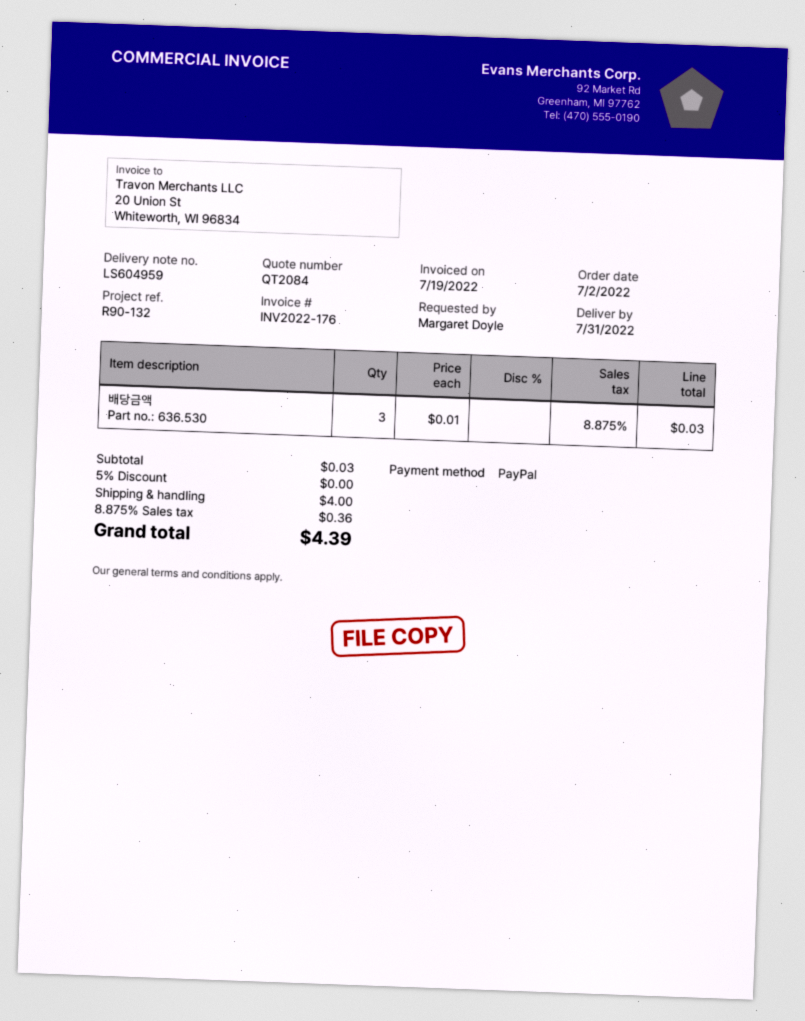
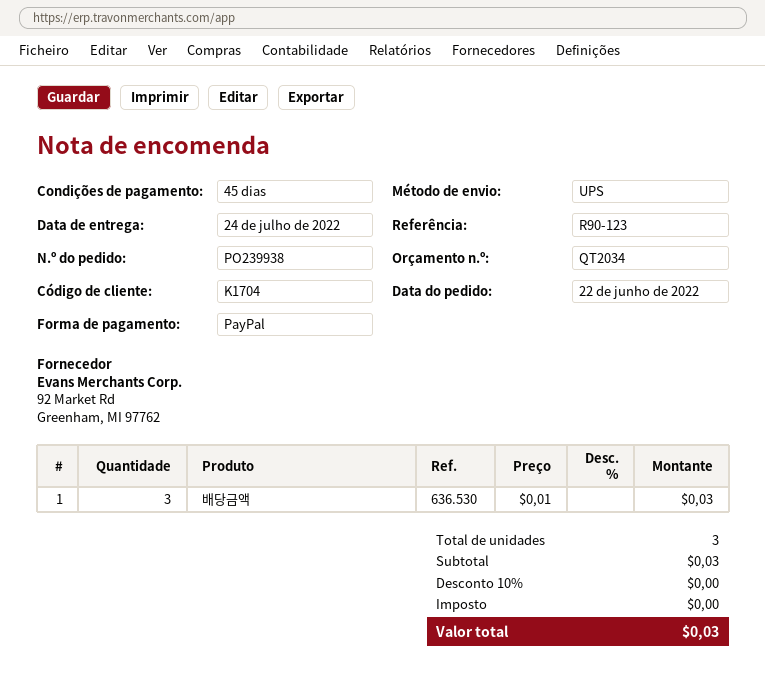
quote number: QT2084 -> QT2034
order date: 2022-07-02 -> 2022-06-22
delivery date: 2022-07-31 -> 2022-07-24
reference: R90-132 -> R90-123
discount: 5% = 0.00 -> 10% = 0.00
shipping: 4.00 -> none
tax: 0.36 -> 0.00
total: 4.39 -> 0.03

